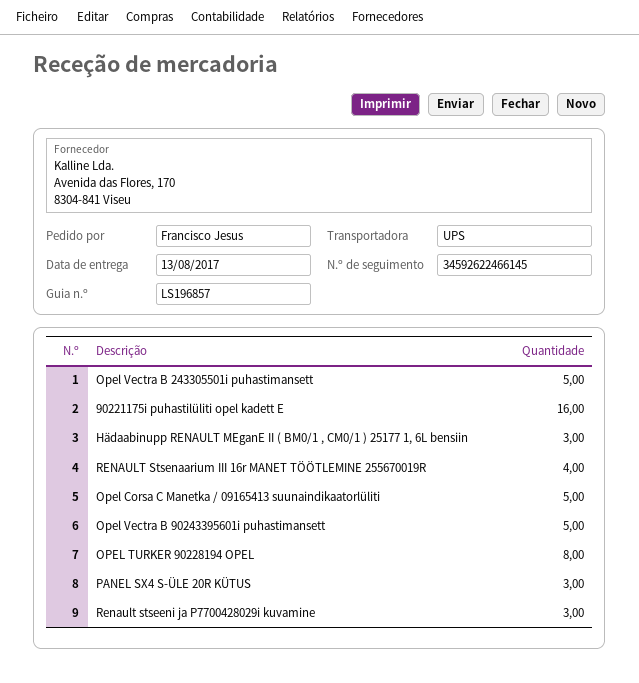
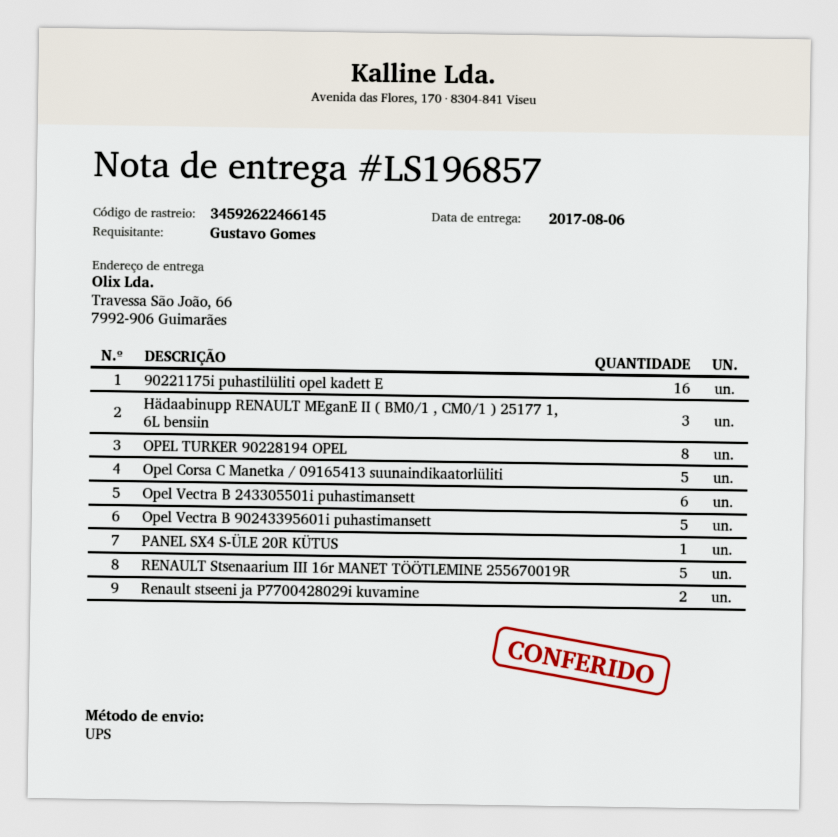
delivery date: 2017-08-13 -> 2017-08-06
ordered by: Francisco Jesus -> Gustavo Gomes
Opel Vectra B 243305501i puhastimansett: 5 -> 6
RENAULT Stsenaarium III 16r MANET TÖÖTLEMINE 255670019R: 4 -> 5
PANEL SX4 S-ÜLE 20R KÜTUS: 3 -> 1
Renault stseeni ja P7700428029i kuvamine: 3 -> 2

